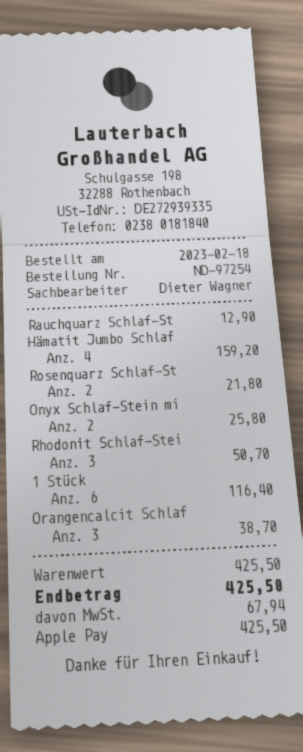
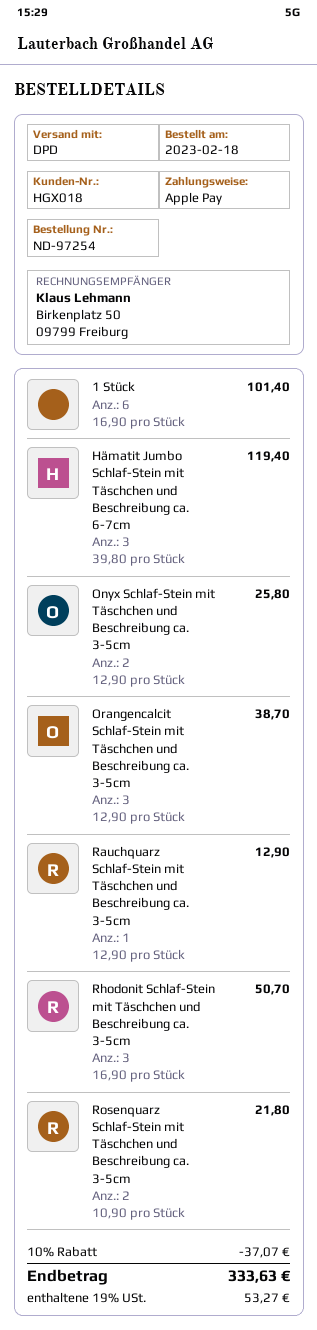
Hämatit Jumbo Schlaf: 4 for 159.20 -> 3 for 119.40
1 Stück: 6 for 116.40 -> 6 for 101.40
discount: none -> 10% = 37.07
tax: 67.94 -> 53.27
total: 425.50 -> 333.63

